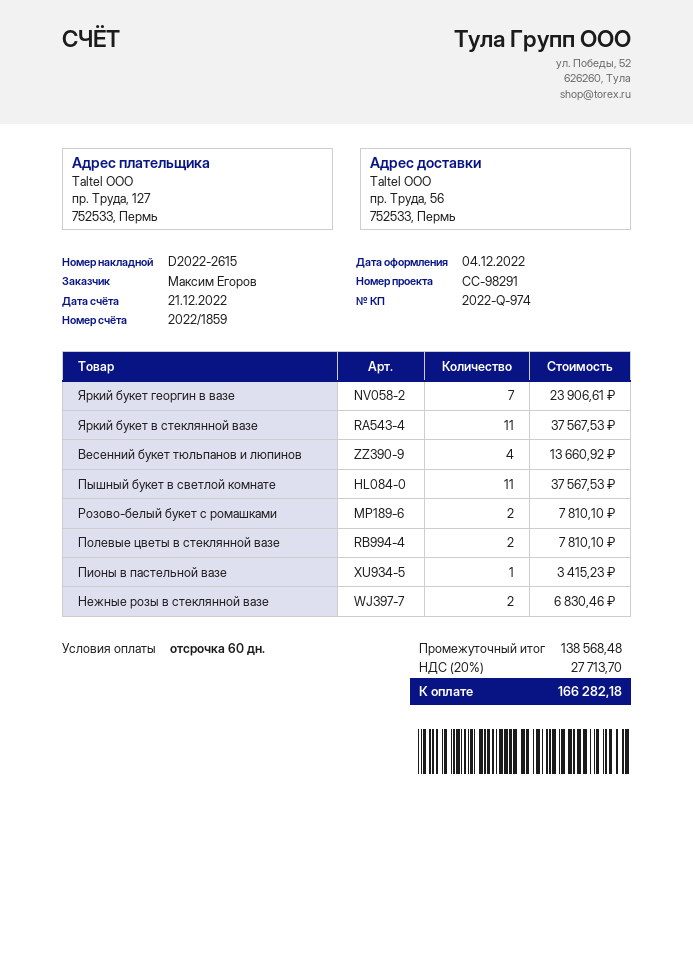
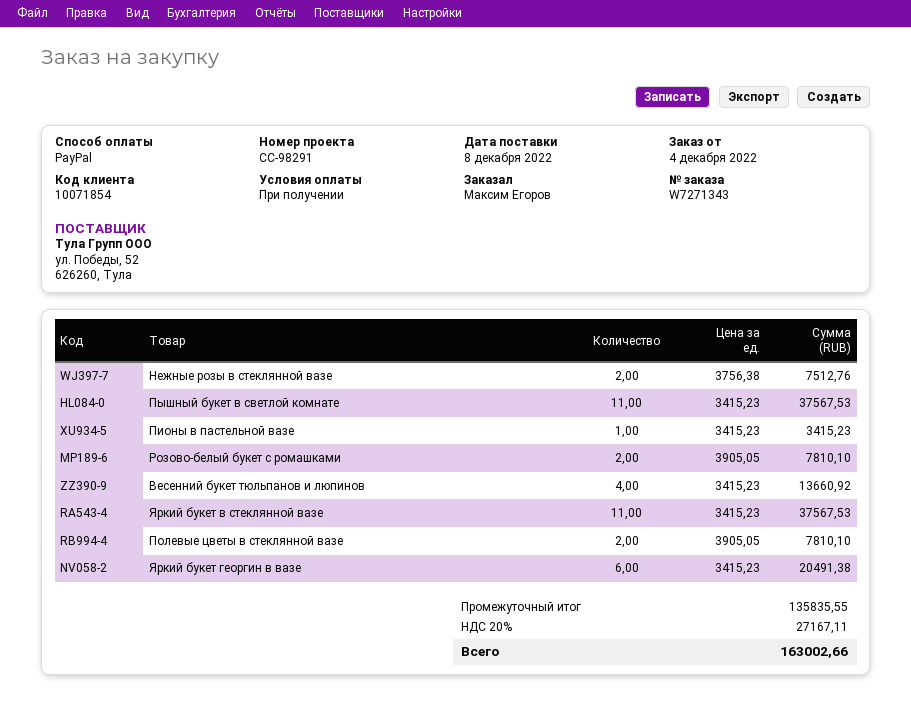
payment terms: 60 days -> on receipt
Яркий букет георгин в вазе: 7 for 23906.61 -> 6 for 20491.38
Нежные розы в стеклянной вазе: 2 for 6830.46 -> 2 for 7512.76
subtotal: 138568.48 -> 135835.55
tax: 20% = 27713.70 -> 20% = 27167.11
total: 166282.18 -> 163002.66

